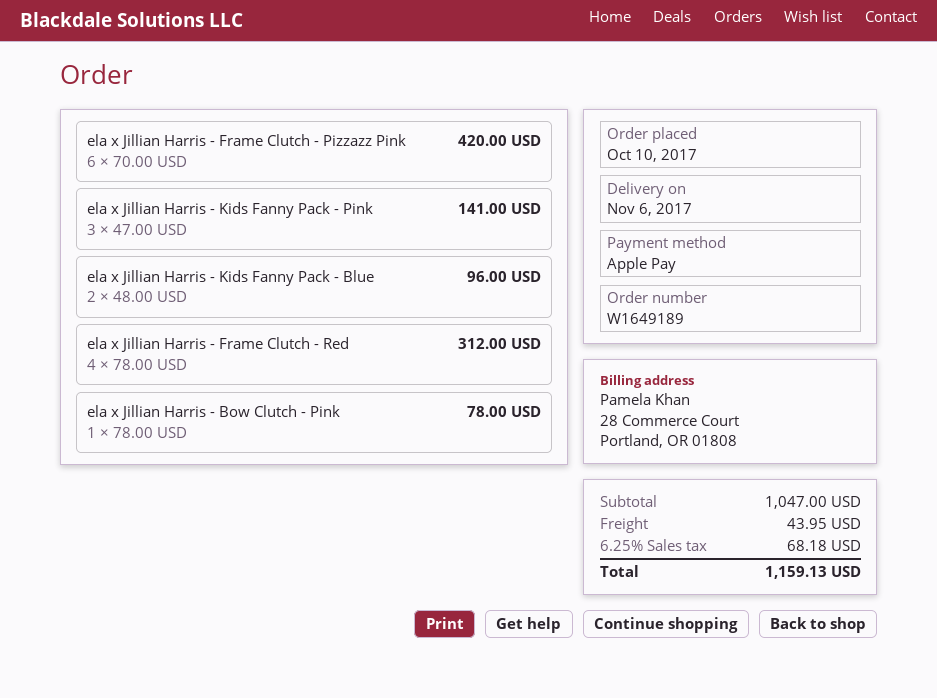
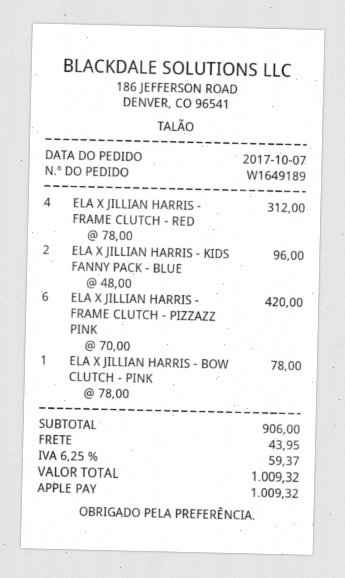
order date: 2017-10-10 -> 2017-10-07
ela x Jillian Harris - Kids Fanny Pack - Pink: 3 x 47.00 = 141.00 -> none
subtotal: 1047.00 -> 906.00
tax: 6.25% = 68.18 -> 6.25% = 59.37
total: 1159.13 -> 1009.32

